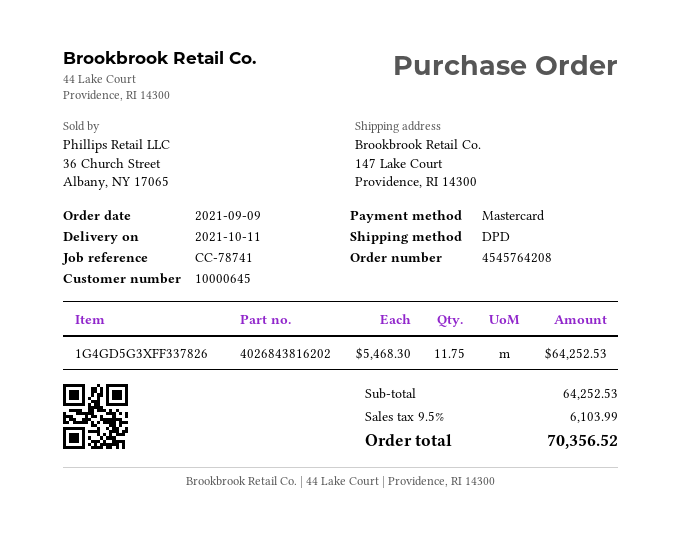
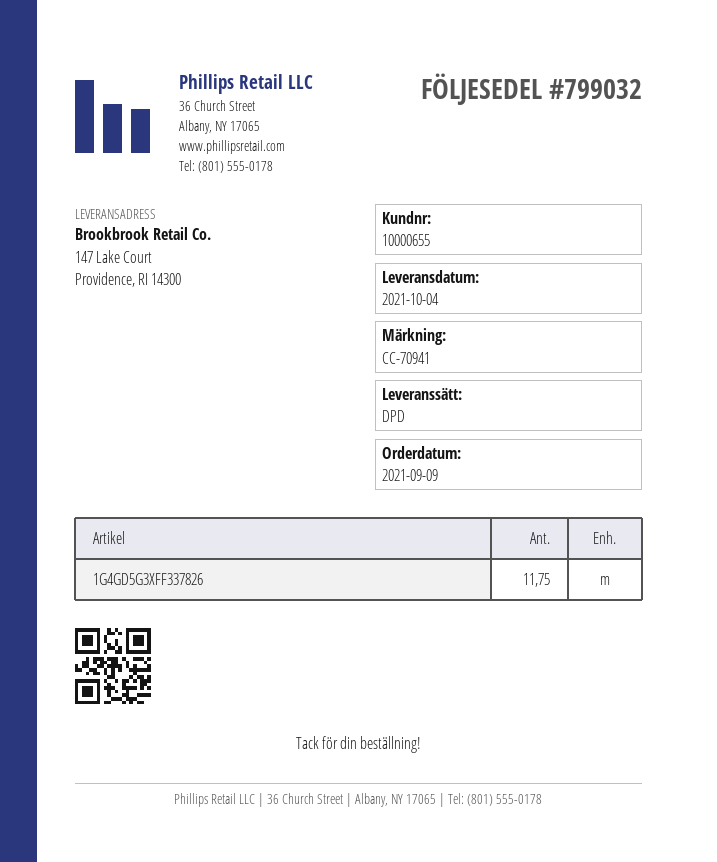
delivery date: 2021-10-11 -> 2021-10-04
customer number: 10000645 -> 10000655
reference: CC-78741 -> CC-70941

